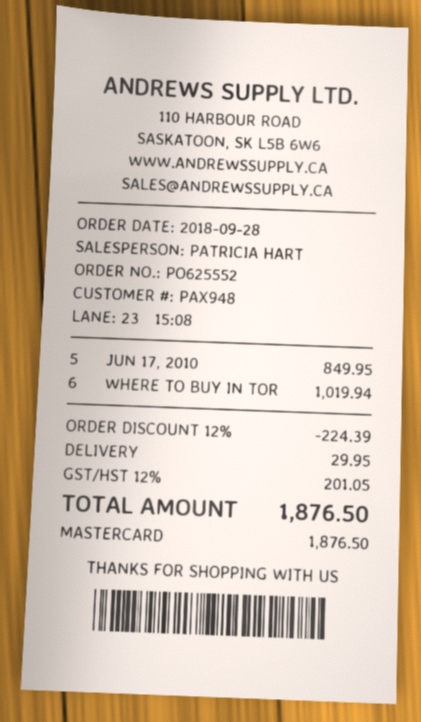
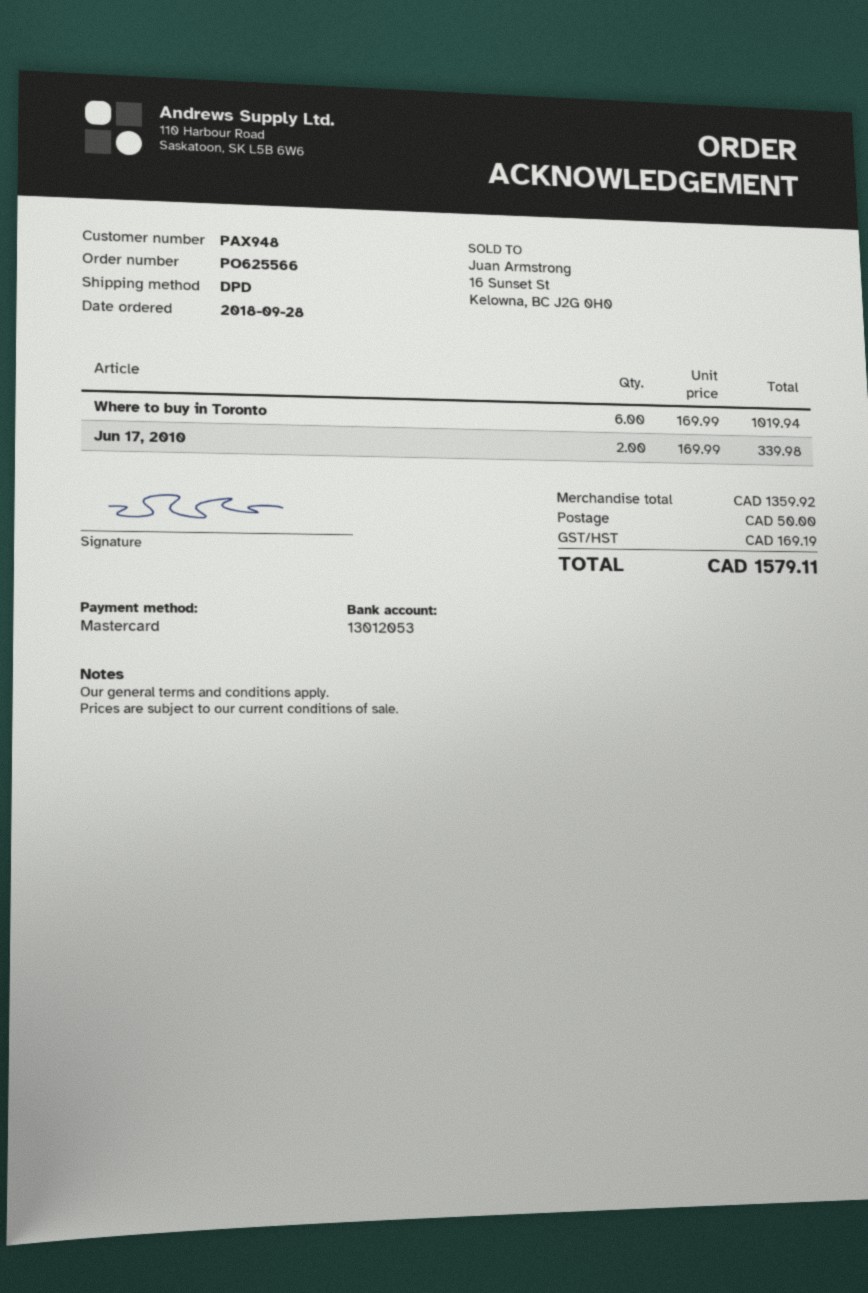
order number: PO625552 -> PO625566
JUN 17, 2010: 5 for 849.95 -> 2 for 339.98
discount: 12% = 224.39 -> none
shipping: 29.95 -> 50.00
tax: 201.05 -> 169.19
total: 1876.50 -> 1579.11

